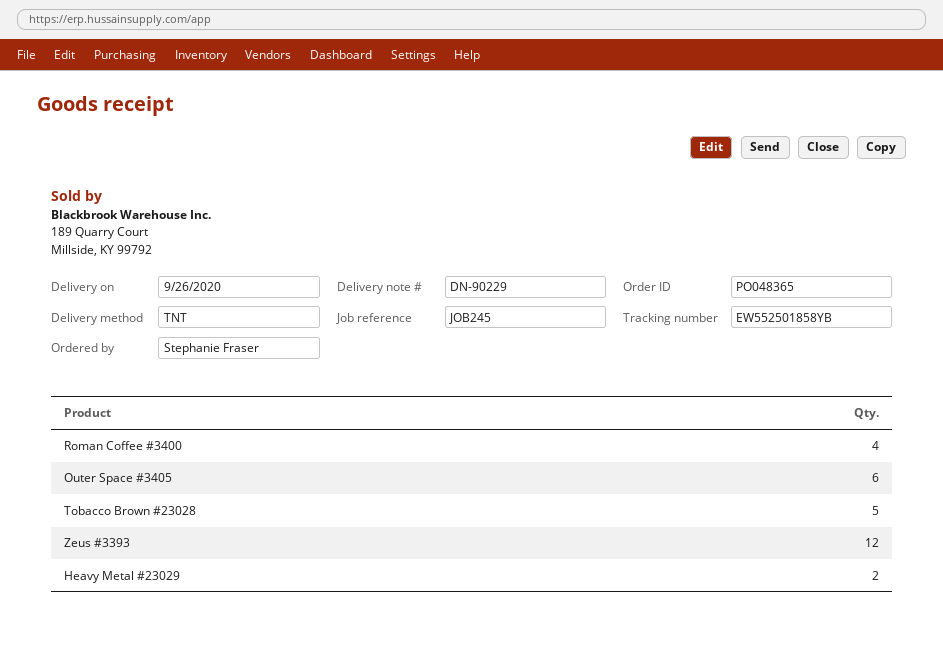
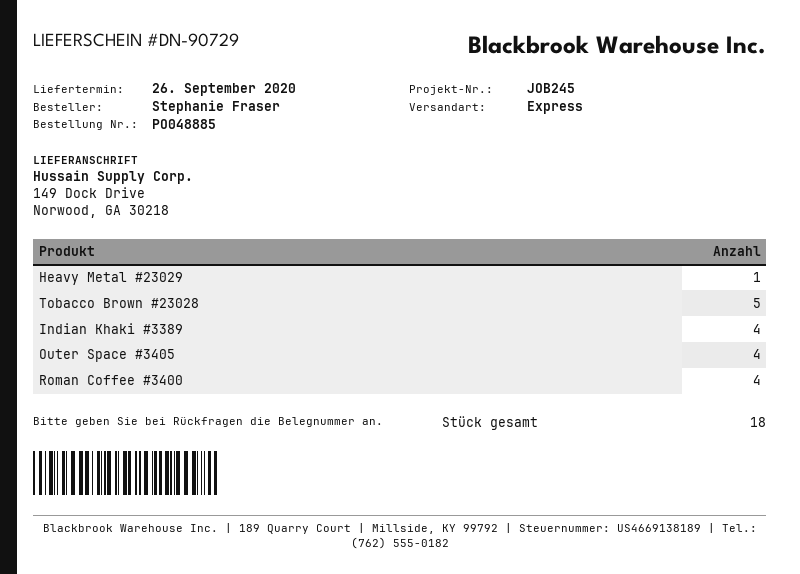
order number: PO048365 -> PO048885
delivery note number: DN-90229 -> DN-90729
shipping method: TNT -> express
Outer Space #3405: 6 -> 4
Zeus #3393: 12 -> none
Heavy Metal #23029: 2 -> 1
Indian Khaki #3389: none -> 4

